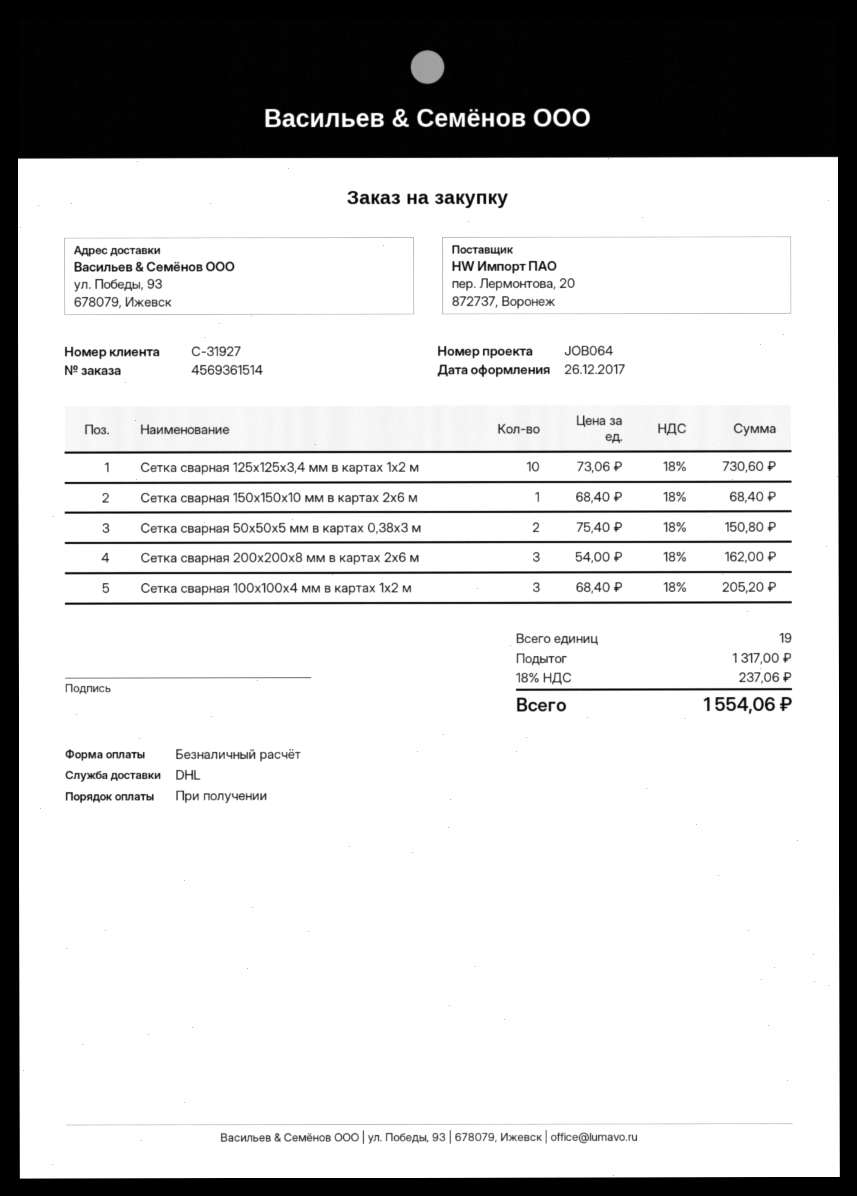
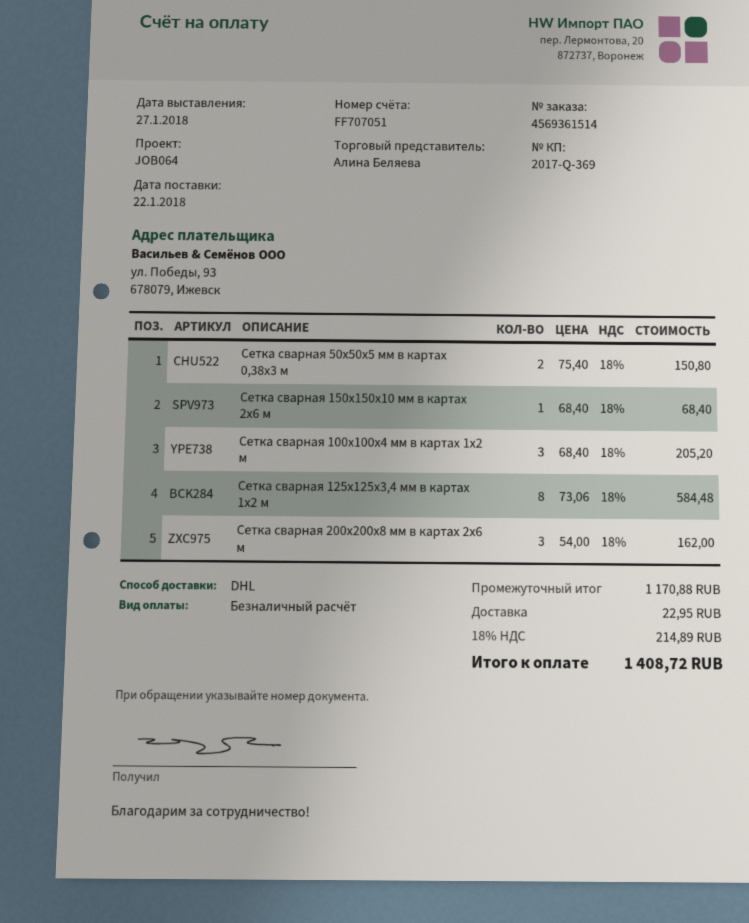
Сетка сварная 125х125х3,4 мм в картах 1х2 м: 10 x 73.06 = 730.60 -> 8 x 73.06 = 584.48
subtotal: 1317.00 -> 1170.88
shipping: none -> 22.95
tax: 18% = 237.06 -> 18% = 214.89
total: 1554.06 -> 1408.72

